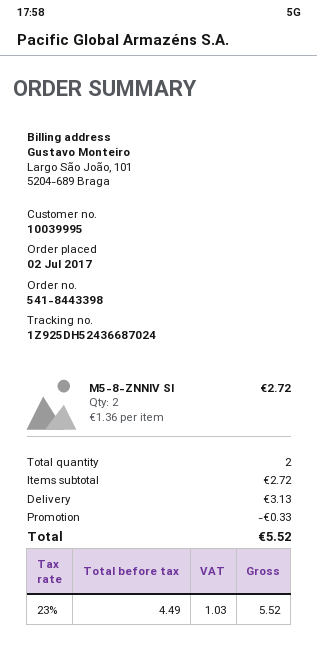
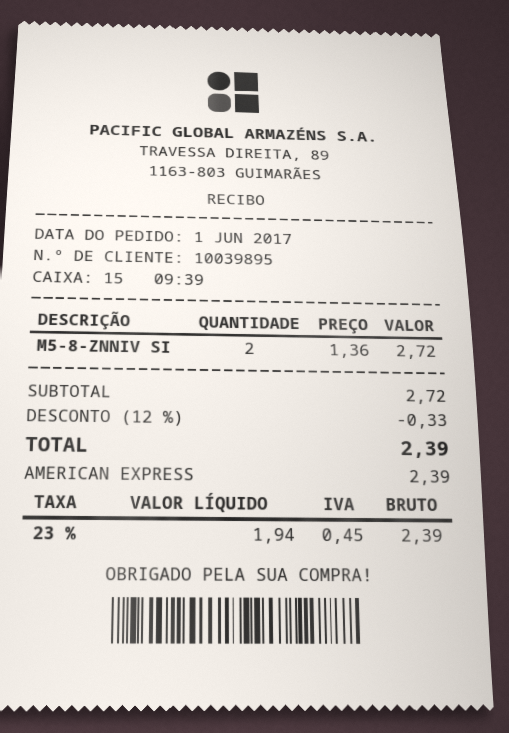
order date: 2017-07-02 -> 2017-06-01
customer number: 10039995 -> 10039895
shipping: 3.13 -> none
net: 4.49 -> 1.94
tax: 23% = 1.03 -> 23% = 0.45
total: 5.52 -> 2.39

